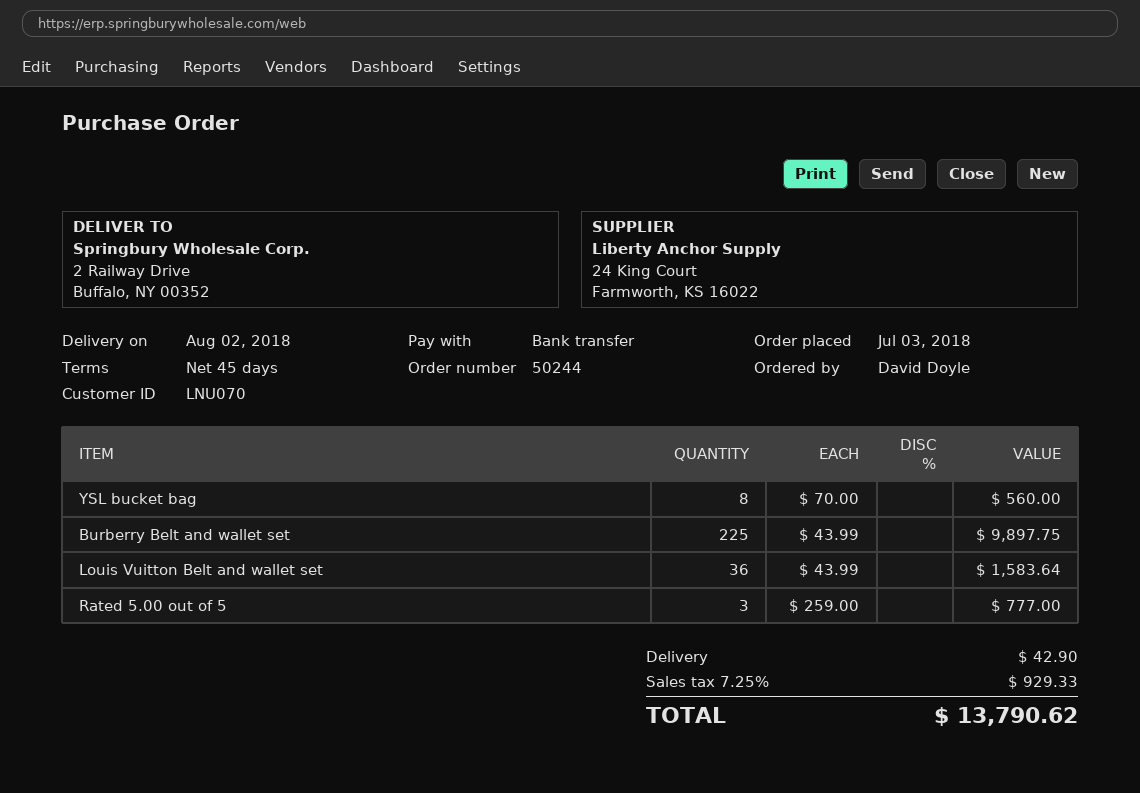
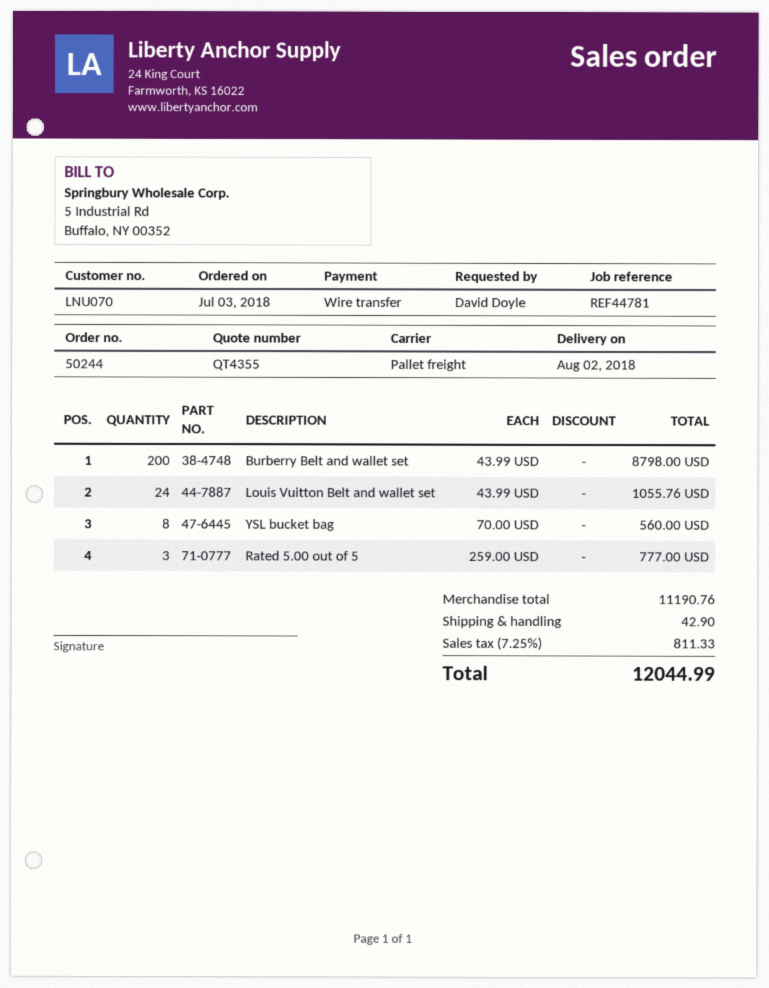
Burberry Belt and wallet set: 225 x 43.99 = 9897.75 -> 200 x 43.99 = 8798.00
Louis Vuitton Belt and wallet set: 36 x 43.99 = 1583.64 -> 24 x 43.99 = 1055.76
tax: 7.25% = 929.33 -> 7.25% = 811.33
total: 13790.62 -> 12044.99

